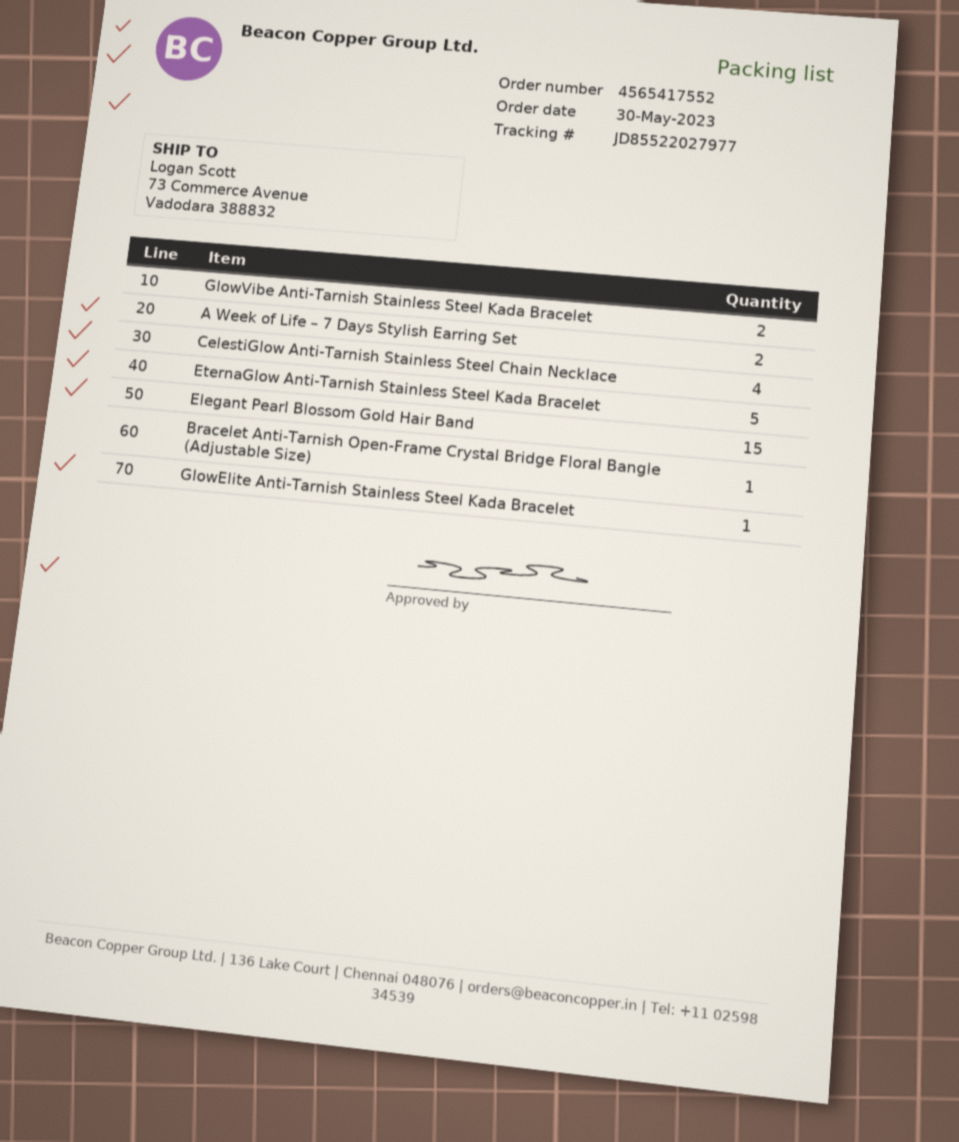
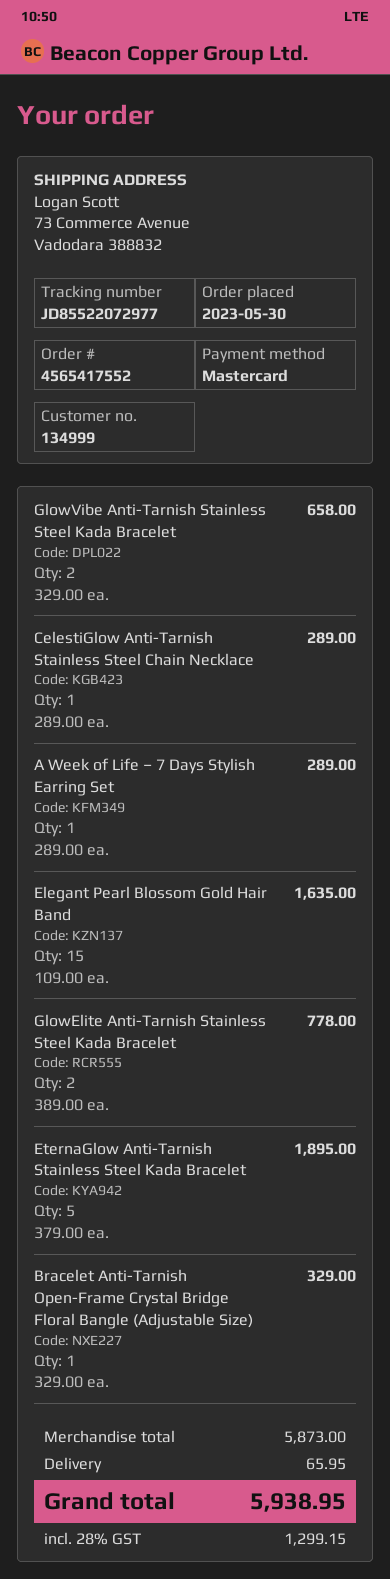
tracking number: JD85522027977 -> JD85522072977
A Week of Life – 7 Days Stylish Earring Set: 2 -> 1
CelestiGlow Anti-Tarnish Stainless Steel Chain Necklace: 4 -> 1
GlowElite Anti-Tarnish Stainless Steel Kada Bracelet: 1 -> 2

